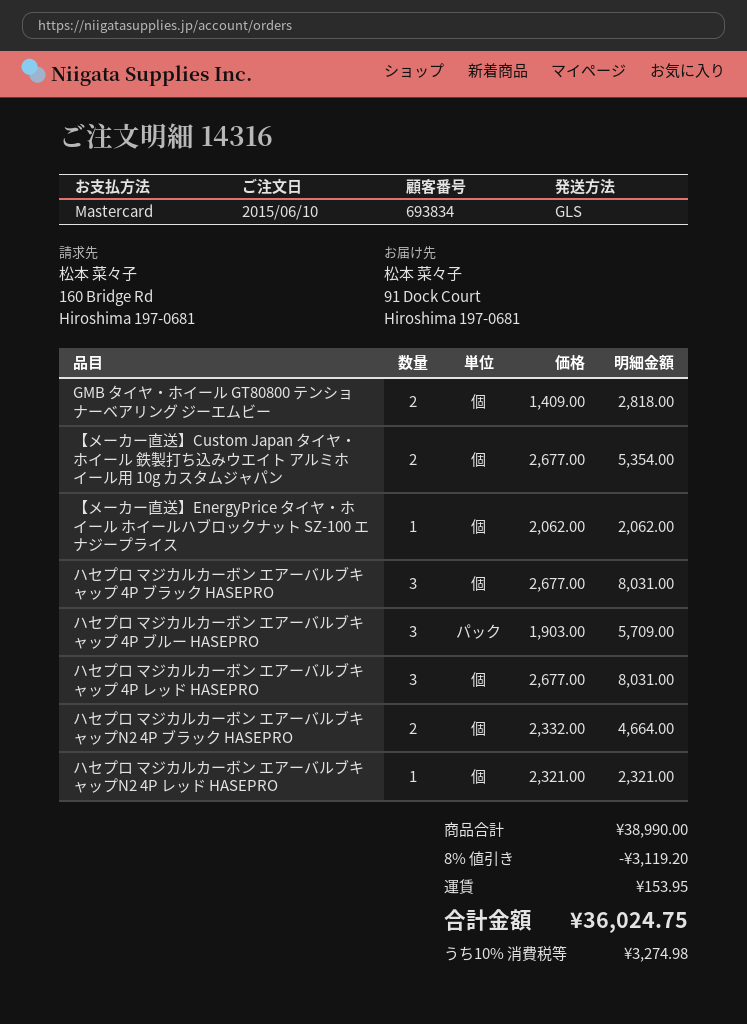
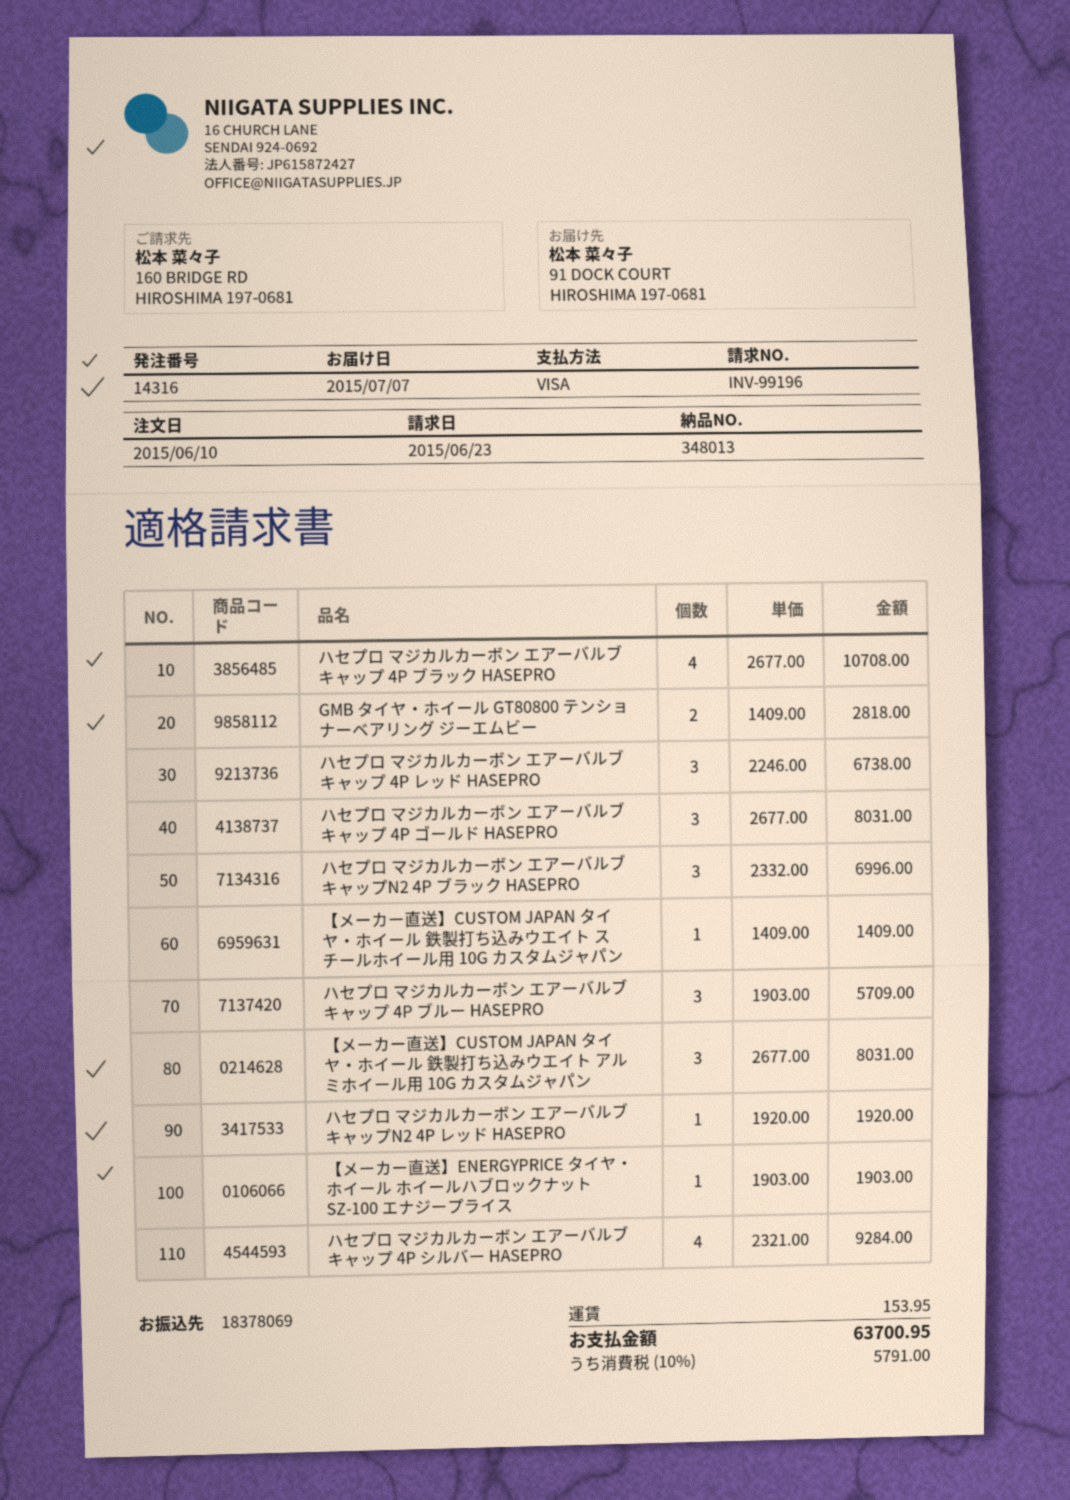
payment method: Mastercard -> Visa
【メーカー直送】Custom Japan タイヤ・ホイール 鉄製打ち込みウエイト アルミホイール用 10g カスタムジャパン: 2 x 2677.00 = 5354.00 -> 3 x 2677.00 = 8031.00
【メーカー直送】EnergyPrice タイヤ・ホイール ホイールハブロックナット SZ-100 エナジープライス: 1 x 2062.00 = 2062.00 -> 1 x 1903.00 = 1903.00
ハセプロ マジカルカーボン エアーバルブキャップ 4P ブラック HASEPRO: 3 x 2677.00 = 8031.00 -> 4 x 2677.00 = 10708.00
ハセプロ マジカルカーボン エアーバルブキャップ 4P レッド HASEPRO: 3 x 2677.00 = 8031.00 -> 3 x 2246.00 = 6738.00
ハセプロ マジカルカーボン エアーバルブキャップN2 4P ブラック HASEPRO: 2 x 2332.00 = 4664.00 -> 3 x 2332.00 = 6996.00
ハセプロ マジカルカーボン エアーバルブキャップN2 4P レッド HASEPRO: 1 x 2321.00 = 2321.00 -> 1 x 1920.00 = 1920.00
ハセプロ マジカルカーボン エアーバルブキャップ 4P ゴールド HASEPRO: none -> 3 x 2677.00 = 8031.00
【メーカー直送】CUSTOM JAPAN タイヤ・ホイール 鉄製打ち込みウエイト スチールホイール用 10G カスタムジャパン: none -> 1 x 1409.00 = 1409.00
ハセプロ マジカルカーボン エアーバルブキャップ 4P シルバー HASEPRO: none -> 4 x 2321.00 = 9284.00
discount: 8% = 3119.20 -> none
tax: 10% = 3274.98 -> 10% = 5791.00
total: 36024.75 -> 63700.95

